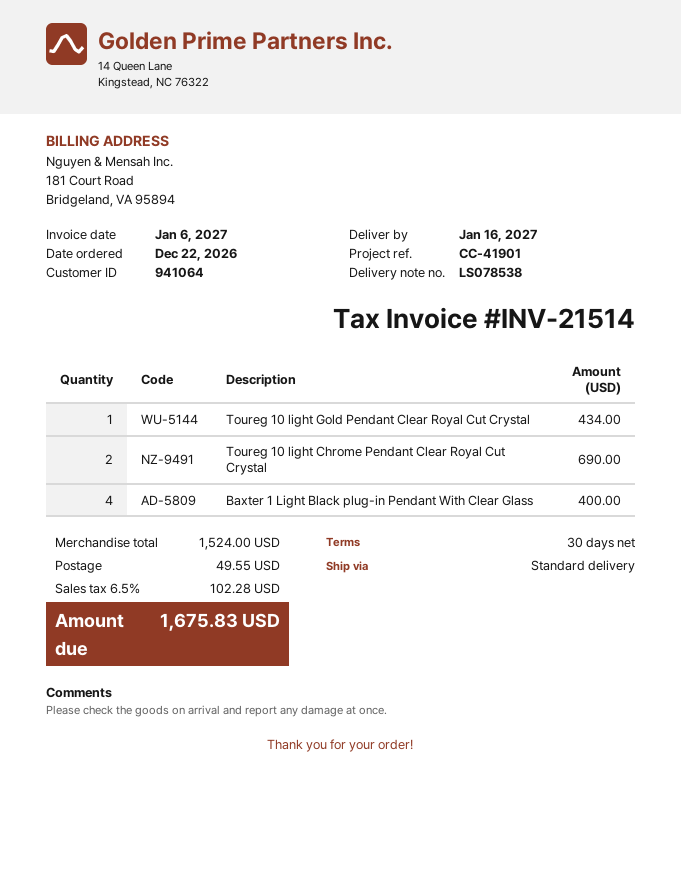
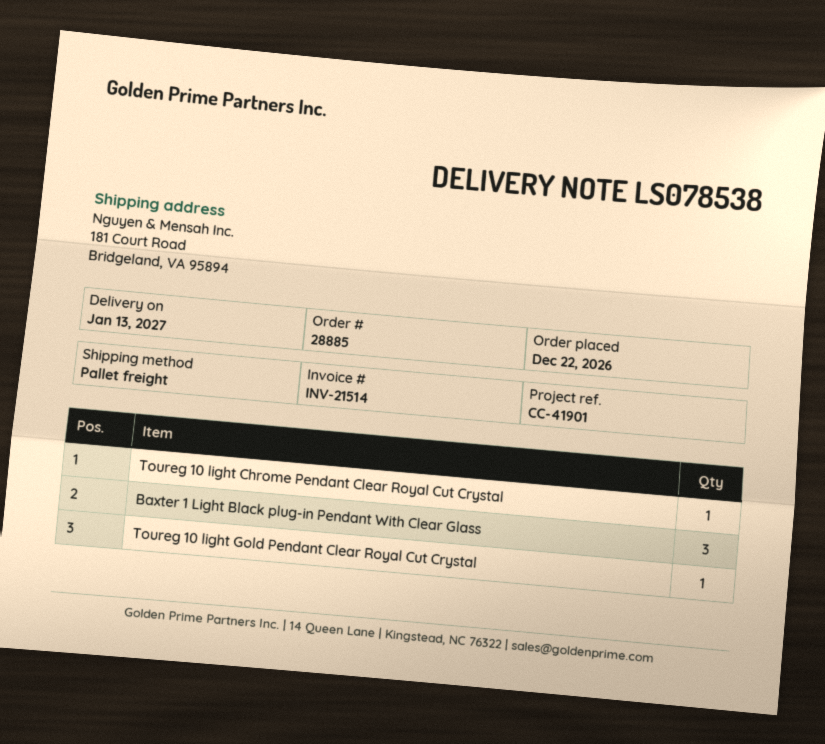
delivery date: 2027-01-16 -> 2027-01-13
shipping method: standard -> pallet freight
Toureg 10 light Chrome Pendant Clear Royal Cut Crystal: 2 -> 1
Baxter 1 Light Black plug-in Pendant With Clear Glass: 4 -> 3

